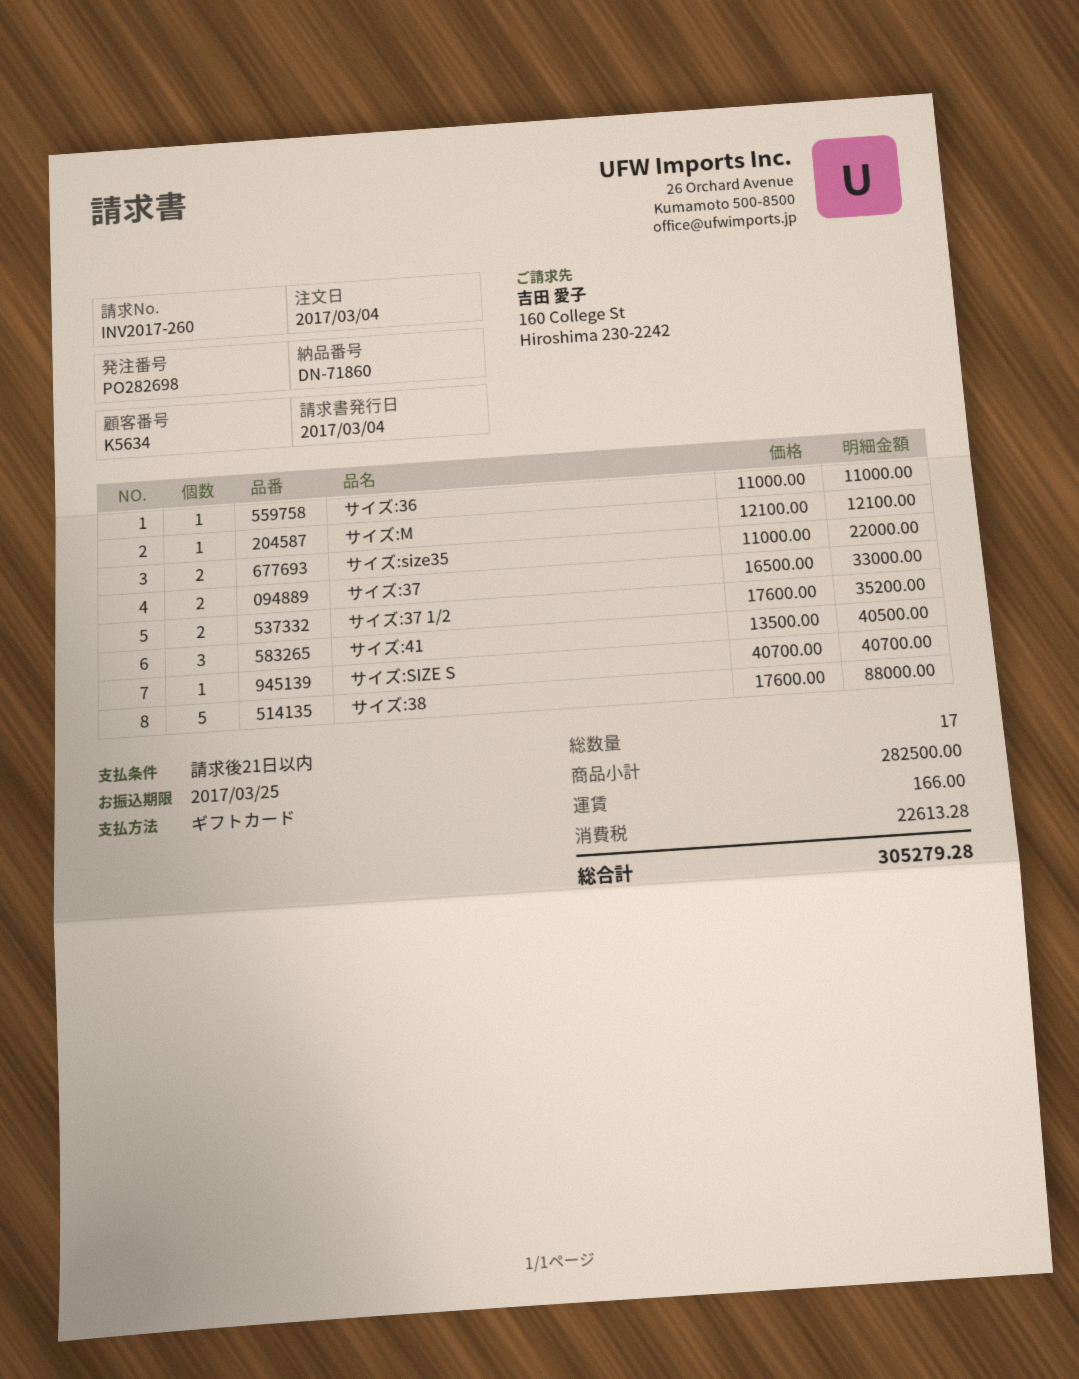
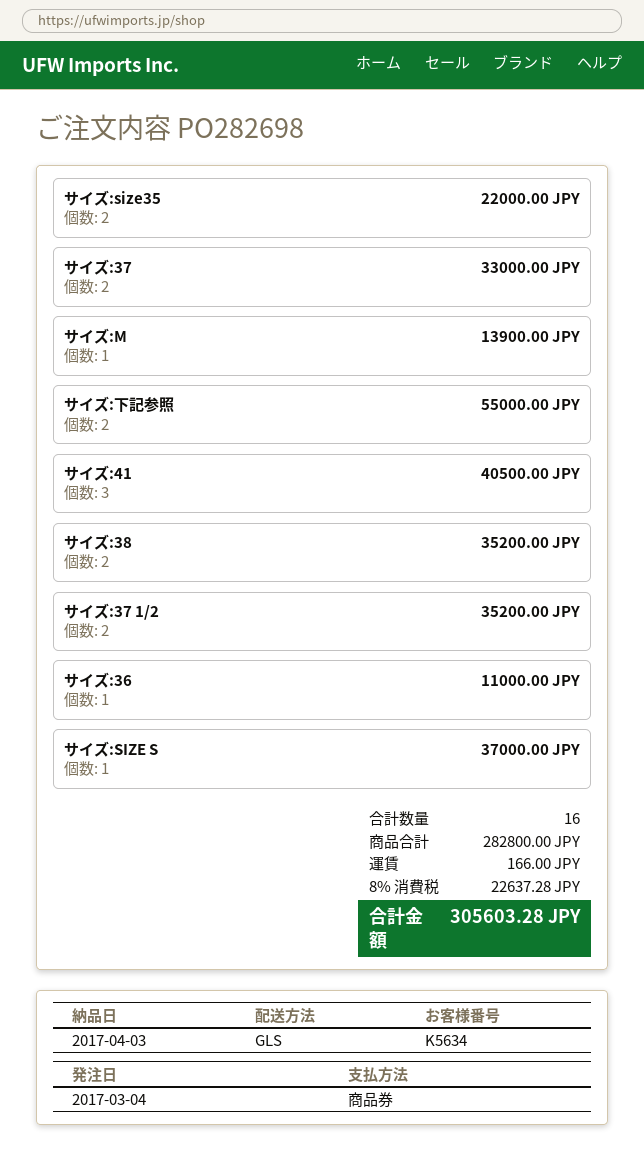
サイズ:М: 1 for 12100.00 -> 1 for 13900.00
サイズ:SIZE S: 1 for 40700.00 -> 1 for 37000.00
サイズ:38: 5 for 88000.00 -> 2 for 35200.00
サイズ:下記参照: none -> 2 for 55000.00
total quantity: 17 -> 16
subtotal: 282500.00 -> 282800.00
tax: 22613.28 -> 22637.28
total: 305279.28 -> 305603.28

